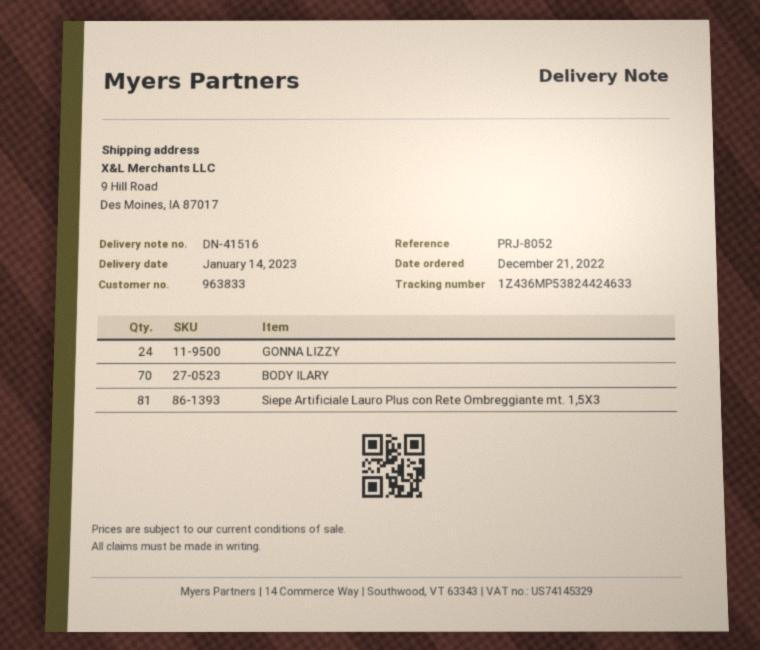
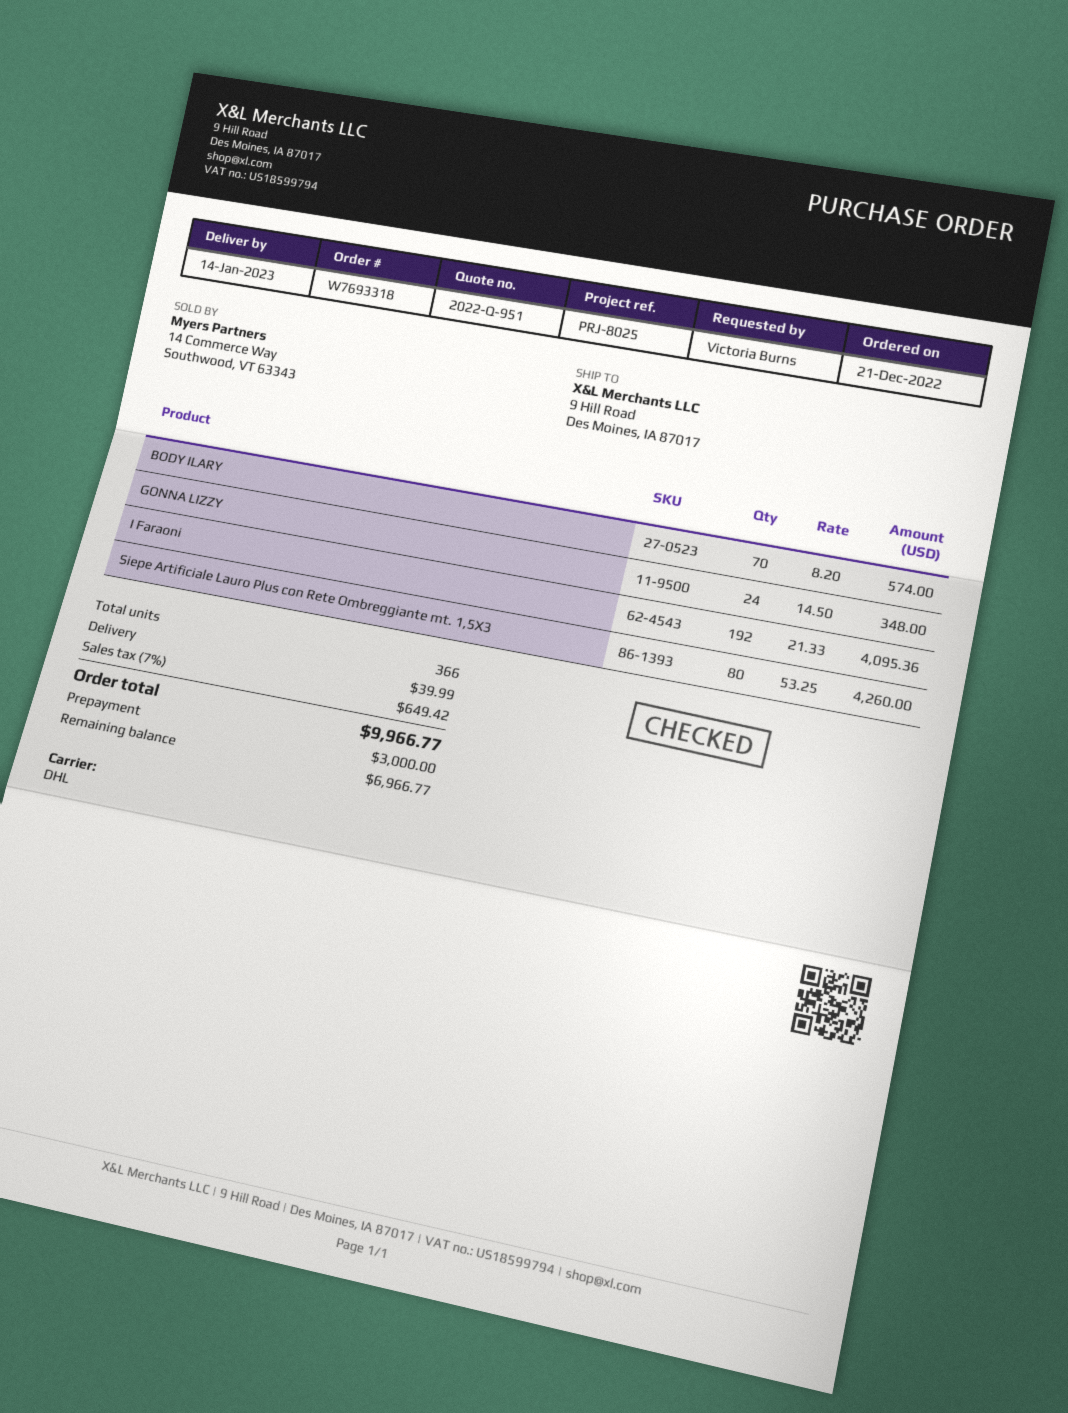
reference: PRJ-8052 -> PRJ-8025
Siepe Artificiale Lauro Plus con Rete Ombreggiante mt. 1,5X3: 81 -> 80
I Faraoni: none -> 192

